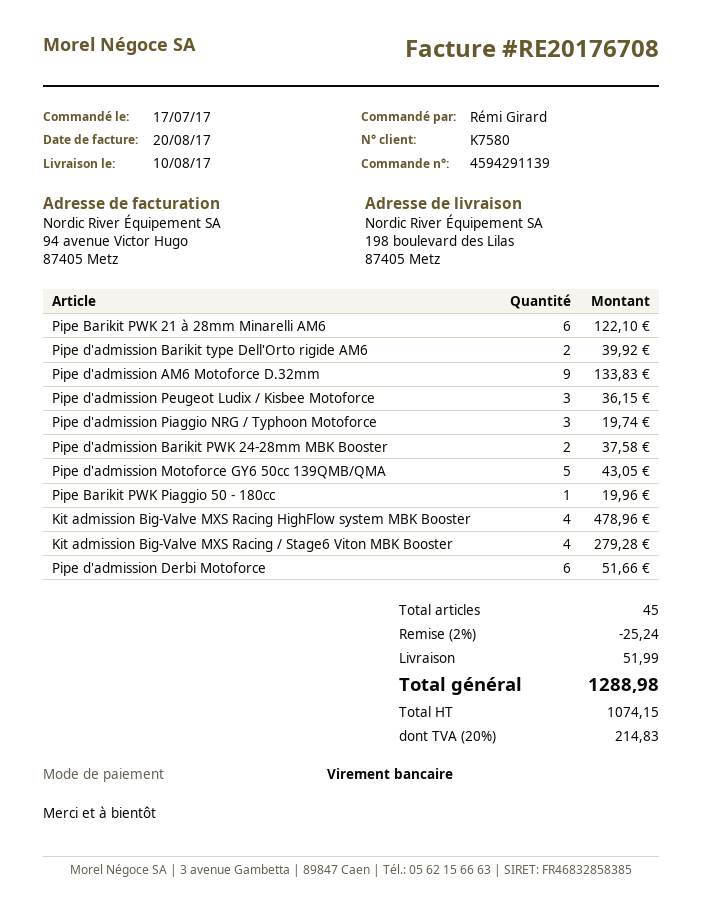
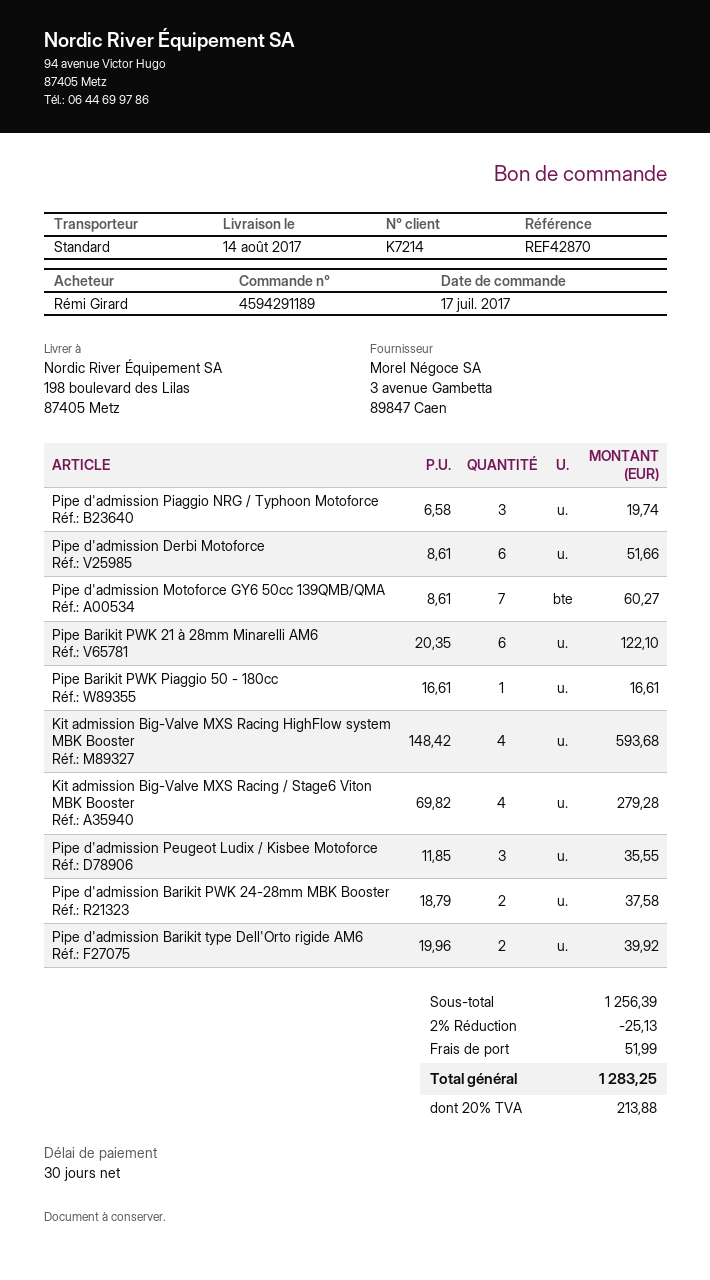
order number: 4594291139 -> 4594291189
delivery date: 2017-08-10 -> 2017-08-14
customer number: K7580 -> K7214
Pipe d'admission AM6 Motoforce D.32mm: 9 for 133.83 -> none
Pipe d'admission Peugeot Ludix / Kisbee Motoforce: 3 for 36.15 -> 3 for 35.55
Pipe d'admission Motoforce GY6 50cc 139QMB/QMA: 5 for 43.05 -> 7 for 60.27
Pipe Barikit PWK Piaggio 50 - 180cc: 1 for 19.96 -> 1 for 16.61
Kit admission Big-Valve MXS Racing HighFlow system MBK Booster: 4 for 478.96 -> 4 for 593.68
discount: 2% = 25.24 -> 2% = 25.13
tax: 20% = 214.83 -> 20% = 213.88
total: 1288.98 -> 1283.25

